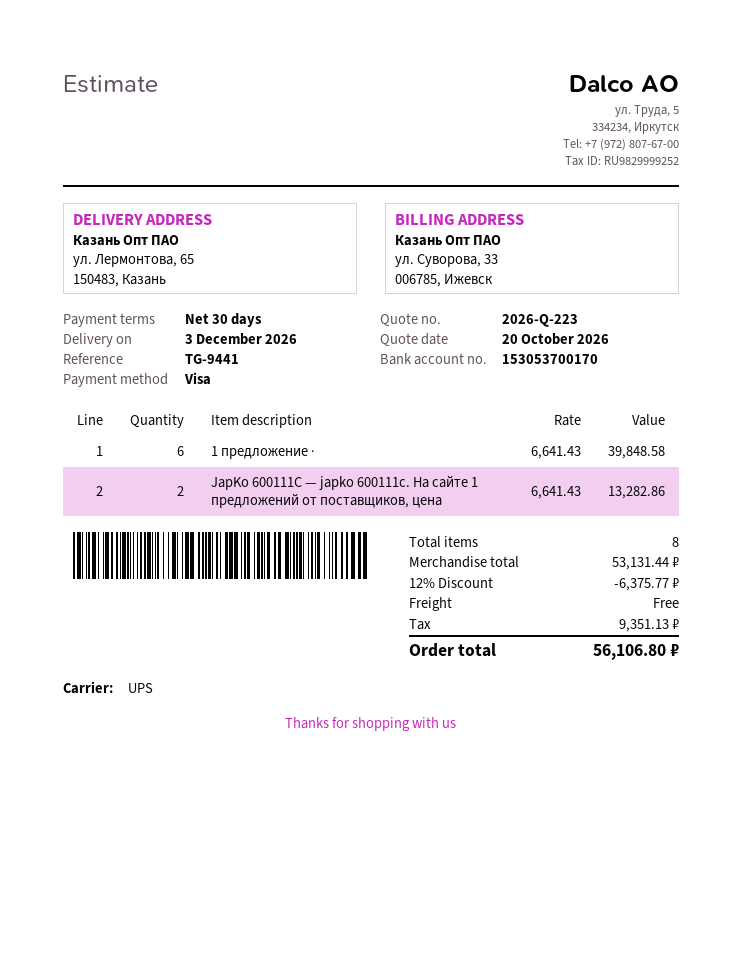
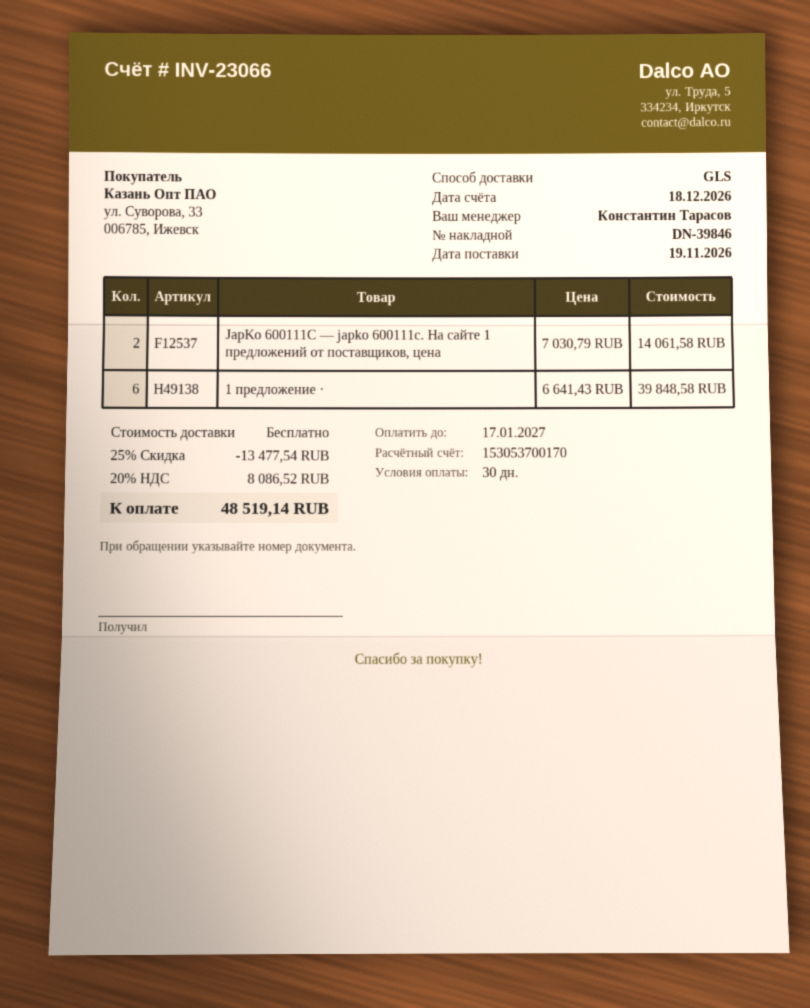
delivery date: 2026-12-03 -> 2026-11-19
shipping method: UPS -> GLS
JapKo 600111C — japko 600111c. На сайте 1 предложений от поставщиков, цена: 2 x 6641.43 = 13282.86 -> 2 x 7030.79 = 14061.58
discount: 12% = 6375.77 -> 25% = 13477.54
tax: 9351.13 -> 8086.52
total: 56106.80 -> 48519.14

